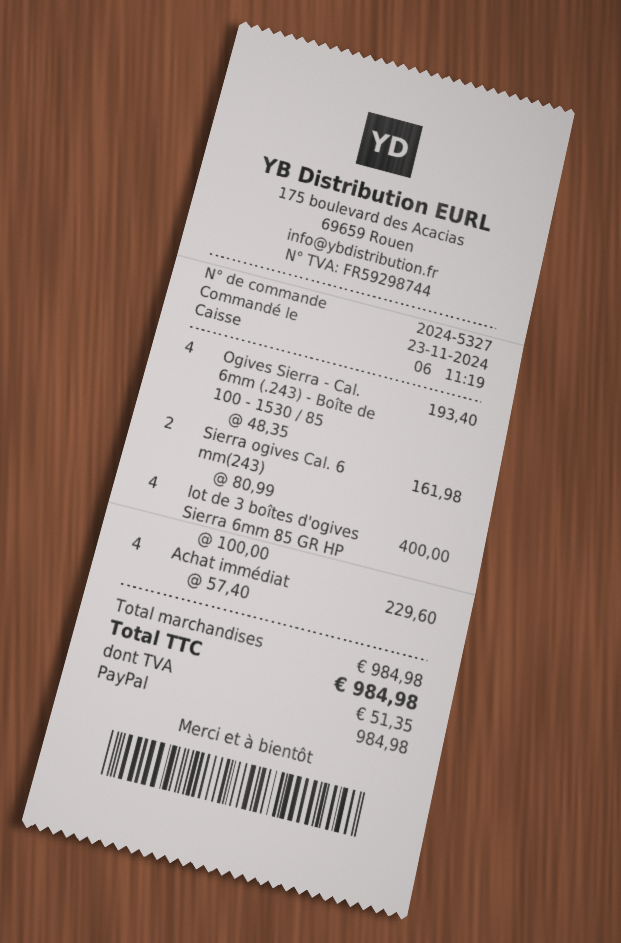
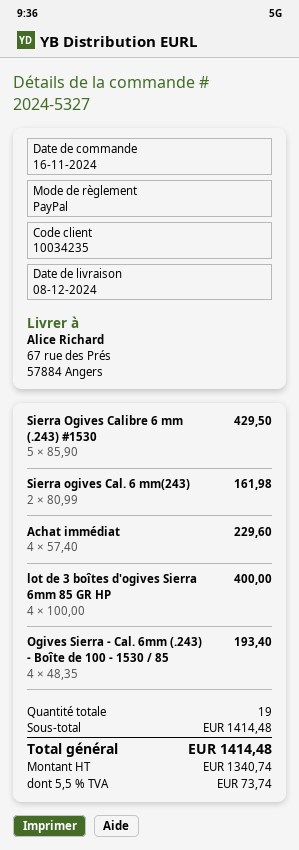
order date: 2024-11-23 -> 2024-11-16
Sierra Ogives Calibre 6 mm (.243) #1530: none -> 5 x 85.90 = 429.50
subtotal: 984.98 -> 1414.48
tax: 51.35 -> 73.74
total: 984.98 -> 1414.48

